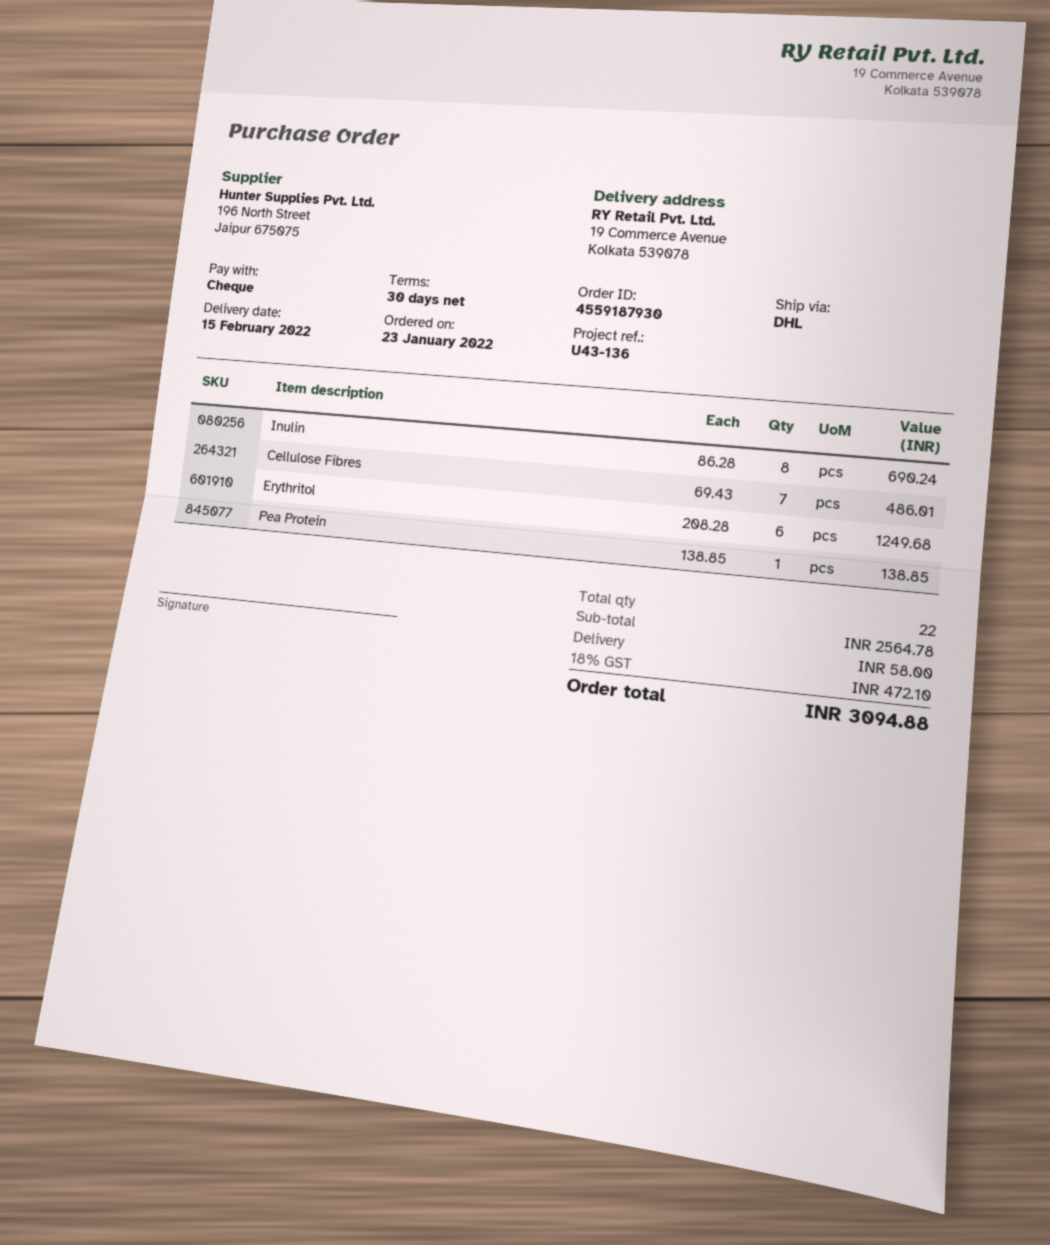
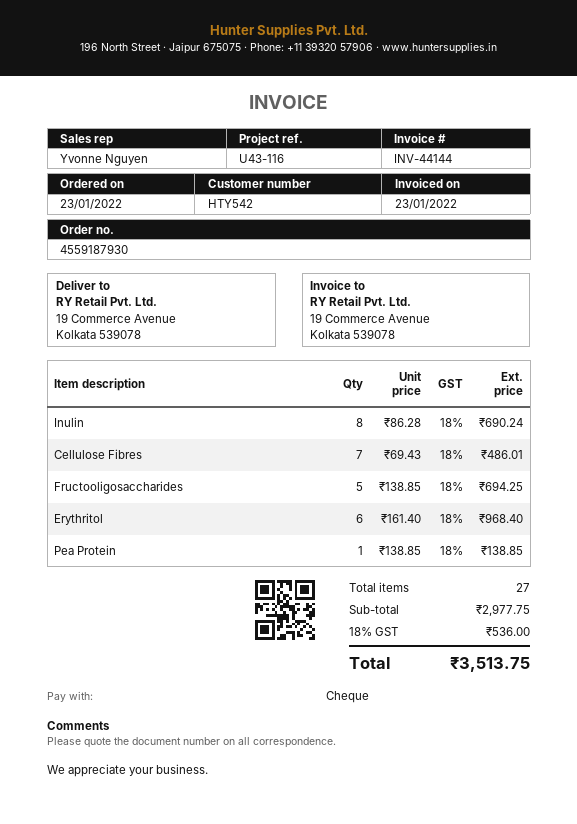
reference: U43-136 -> U43-116
Erythritol: 6 x 208.28 = 1249.68 -> 6 x 161.40 = 968.40
Fructooligosaccharides: none -> 5 x 138.85 = 694.25
total quantity: 22 -> 27
subtotal: 2564.78 -> 2977.75
shipping: 58.00 -> none
tax: 18% = 472.10 -> 18% = 536.00
total: 3094.88 -> 3513.75

